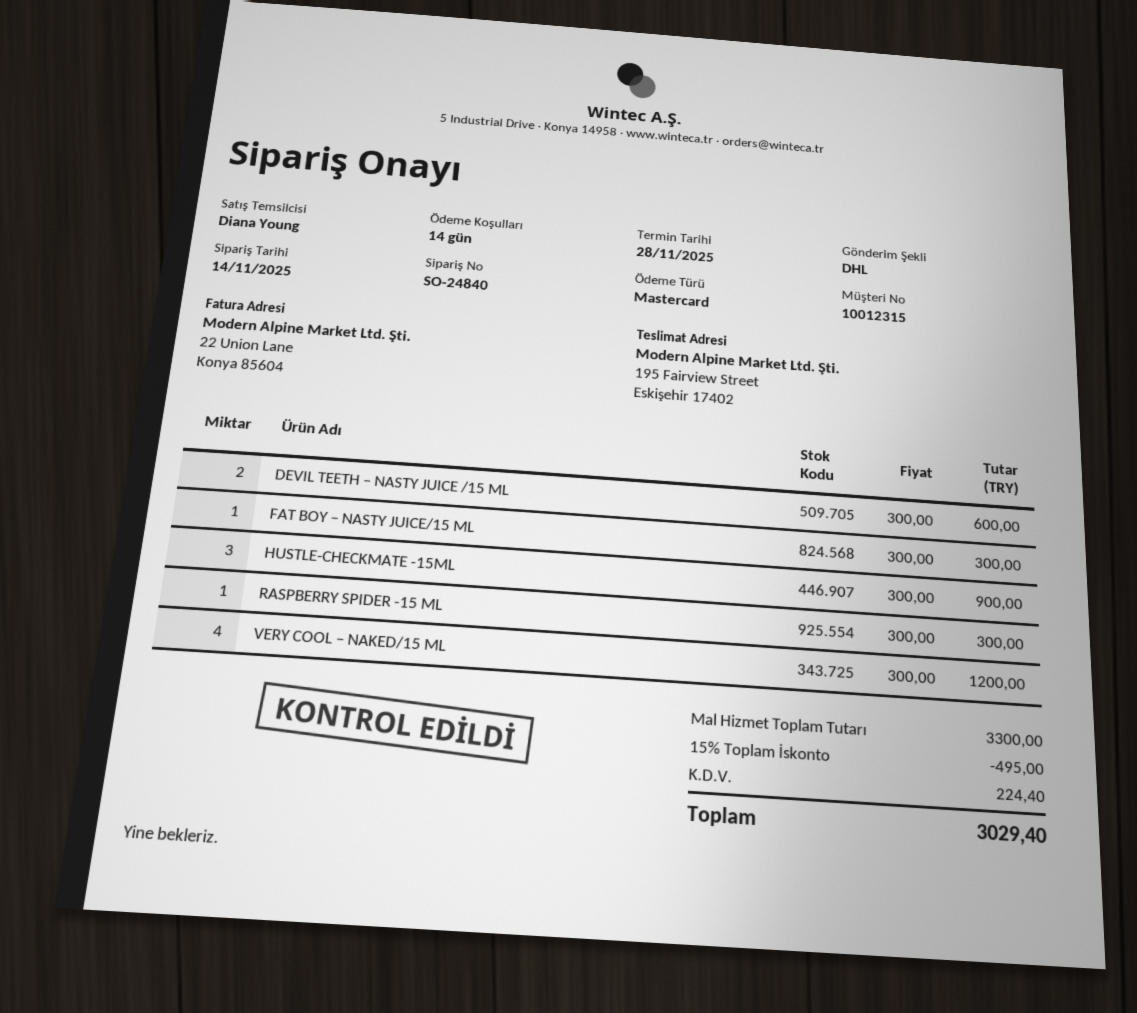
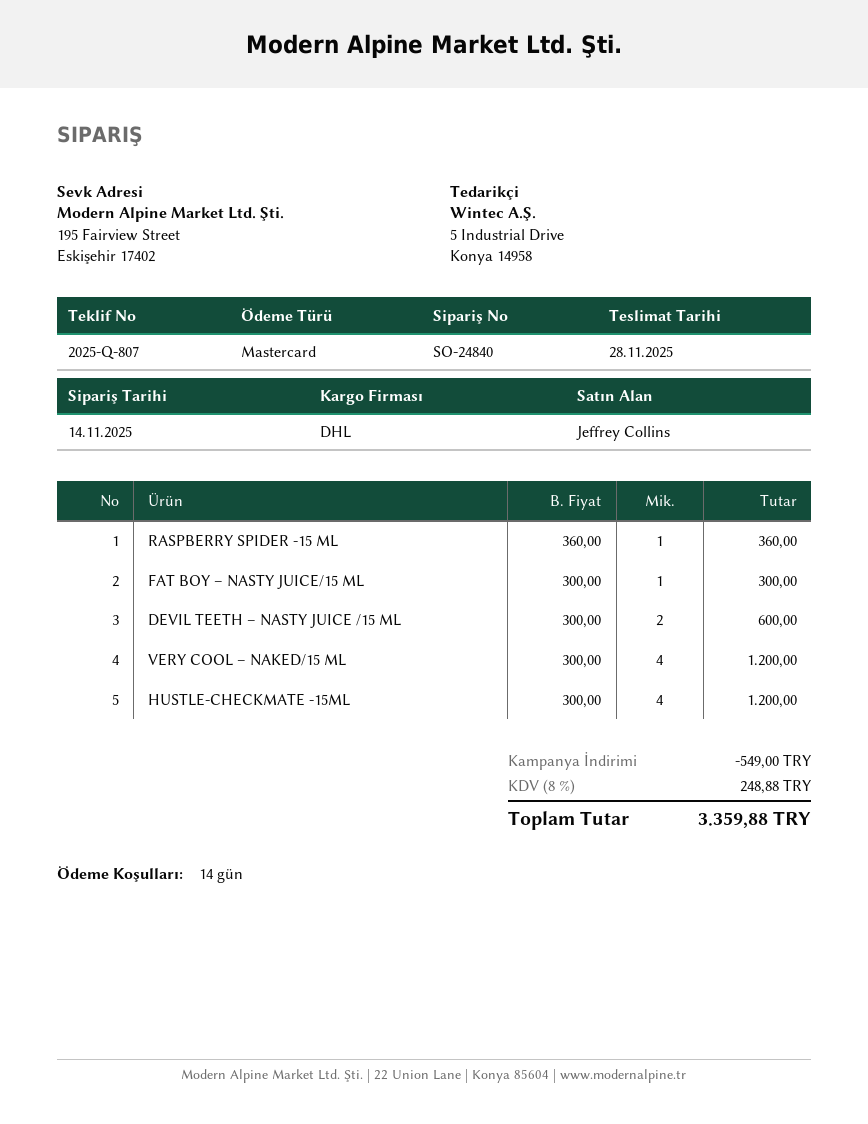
HUSTLE-CHECKMATE -15ML: 3 x 300.00 = 900.00 -> 4 x 300.00 = 1200.00
RASPBERRY SPIDER -15 ML: 1 x 300.00 = 300.00 -> 1 x 360.00 = 360.00
discount: 495.00 -> 549.00
tax: 224.40 -> 248.88
total: 3029.40 -> 3359.88

